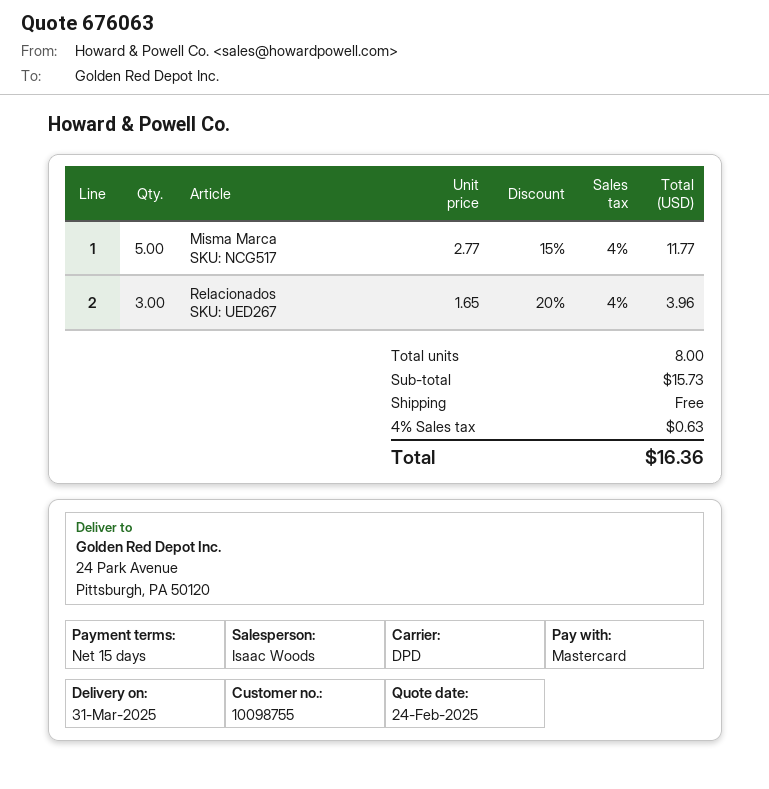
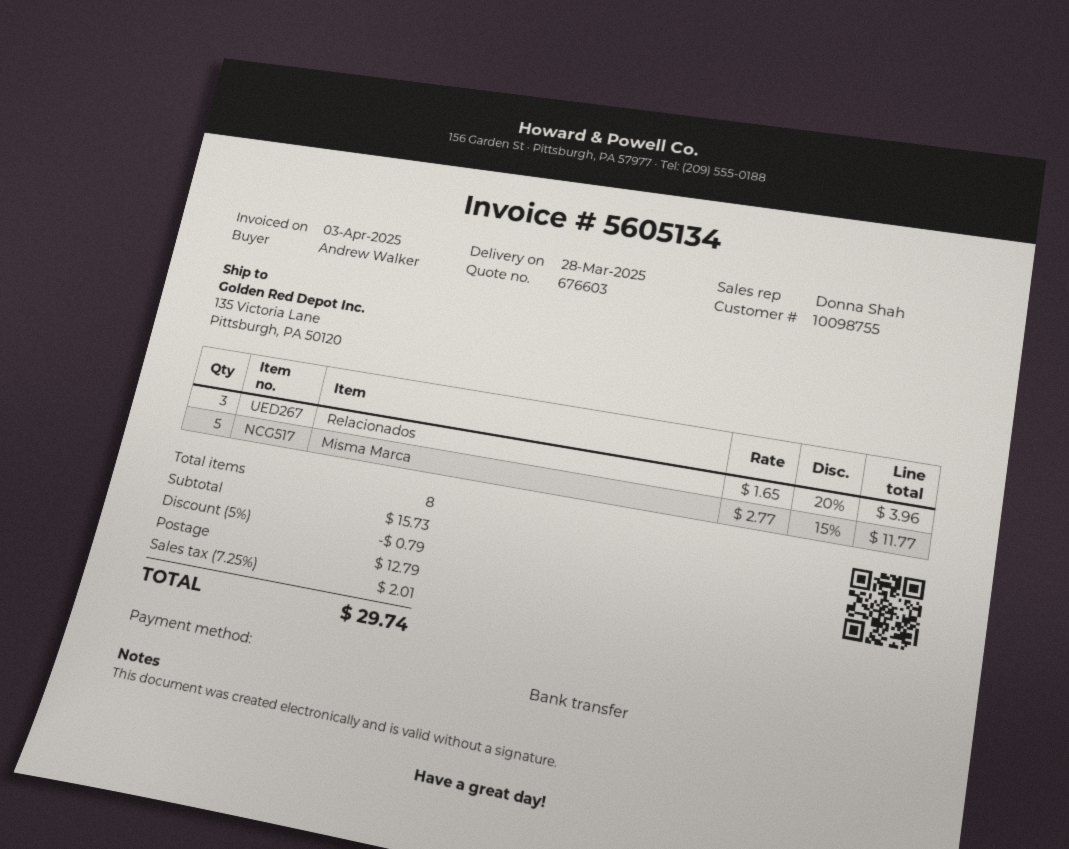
quote number: 676063 -> 676603
delivery date: 2025-03-31 -> 2025-03-28
sales rep: Isaac Woods -> Donna Shah
payment method: Mastercard -> bank transfer
ship to: 24 Park Avenue, Pittsburgh, PA 50120 -> 135 Victoria Lane, Pittsburgh, PA 50120
discount: none -> 5% = 0.79
shipping: 0.00 -> 12.79
tax: 4% = 0.63 -> 7.25% = 2.01
total: 16.36 -> 29.74

